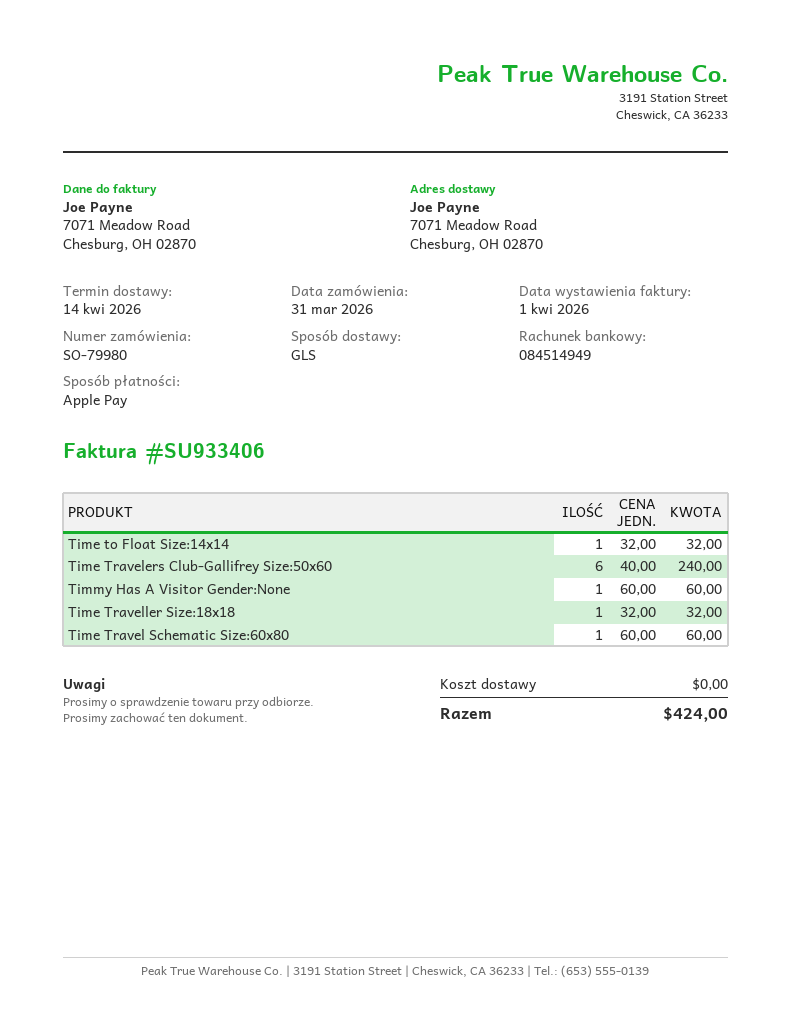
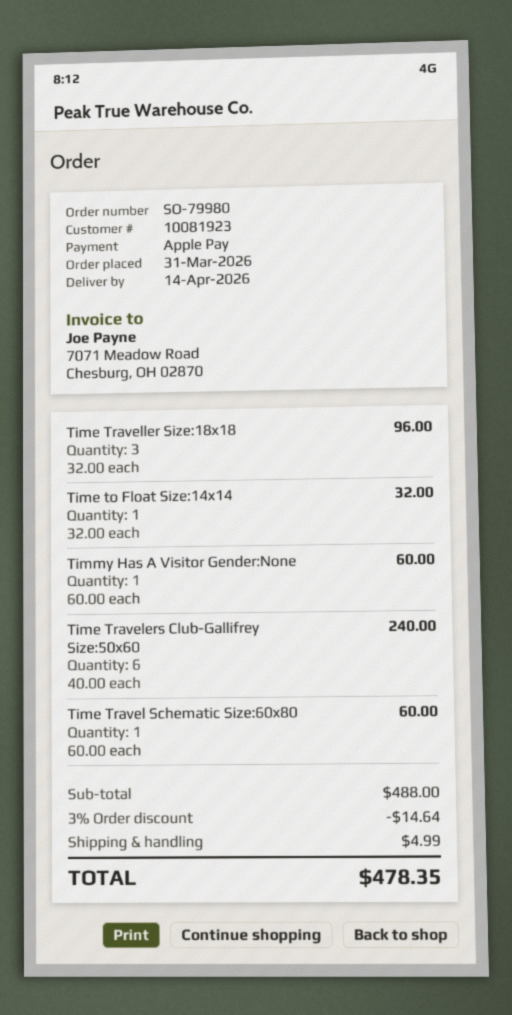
Time Traveller Size:18x18: 1 x 32.00 = 32.00 -> 3 x 32.00 = 96.00
discount: none -> 3% = 14.64
shipping: 0.00 -> 4.99
total: 424.00 -> 478.35

